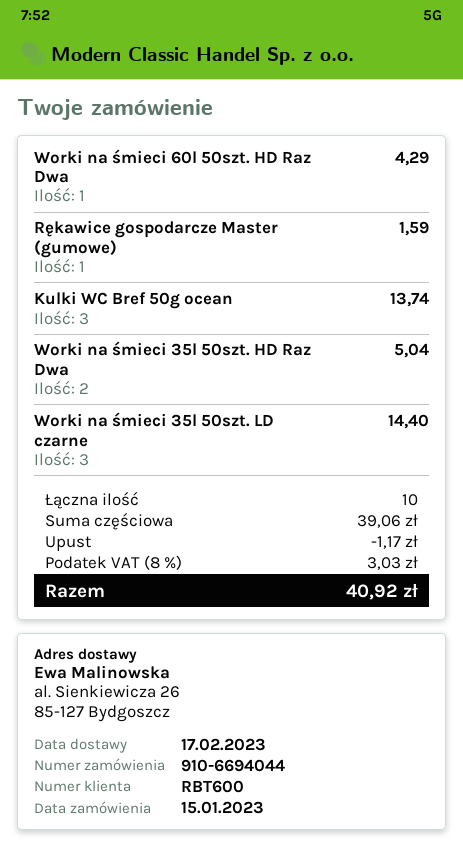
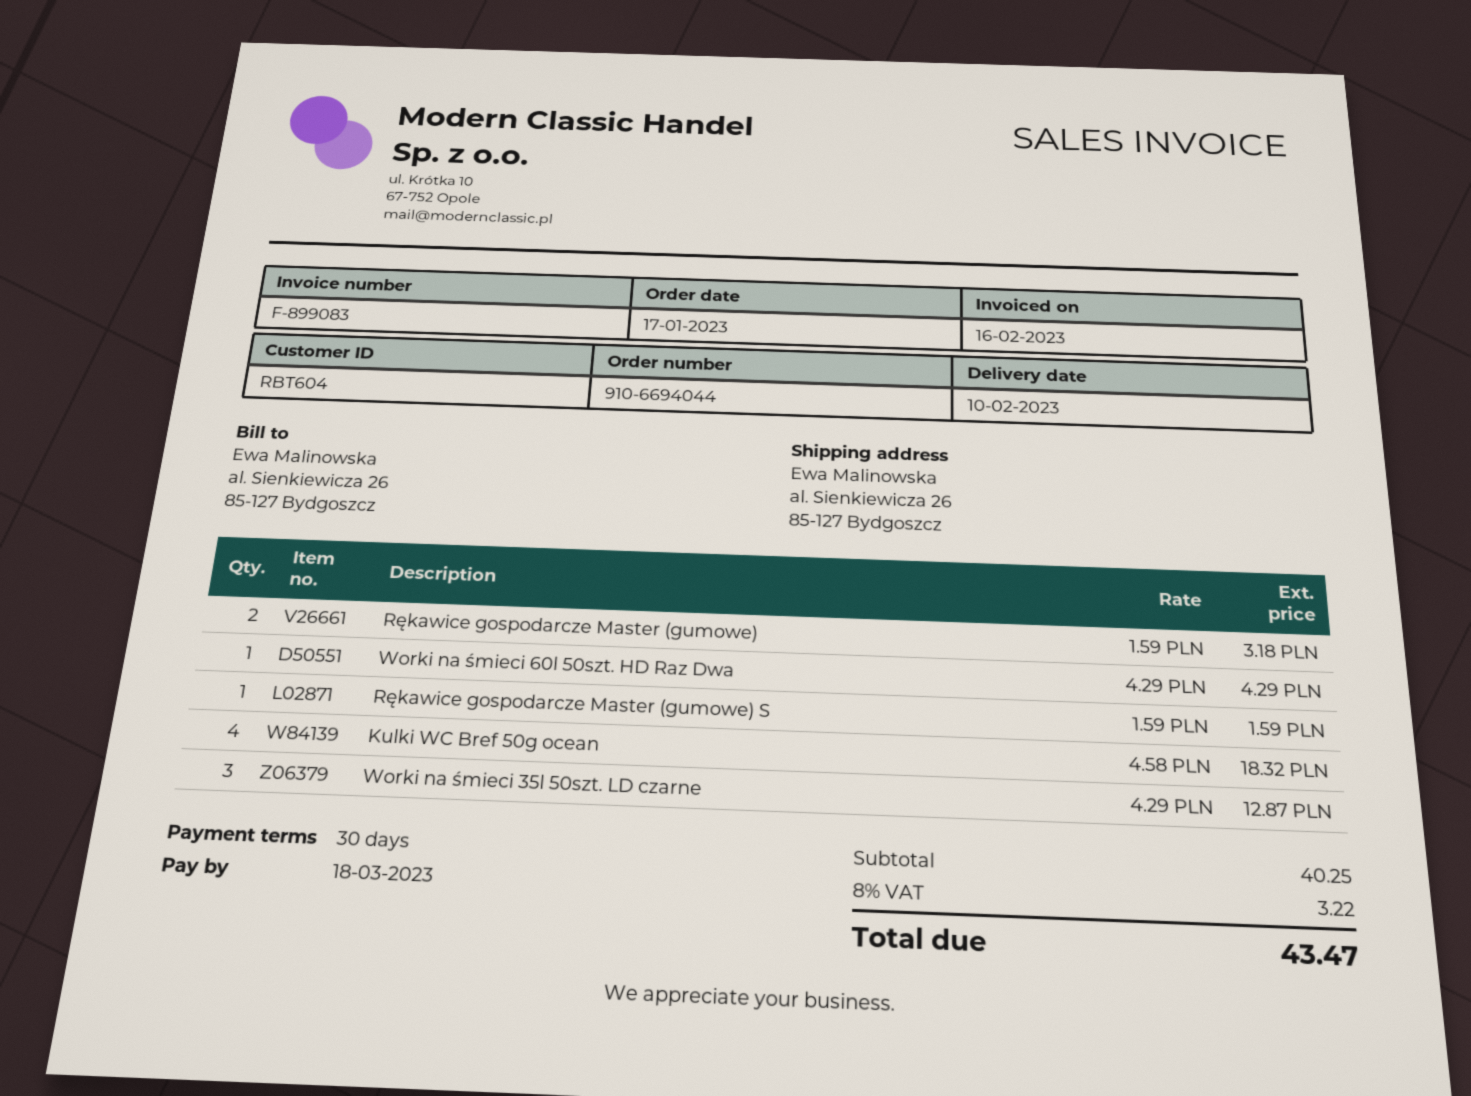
order date: 2023-01-15 -> 2023-01-17
delivery date: 2023-02-17 -> 2023-02-10
customer number: RBT600 -> RBT604
Rękawice gospodarcze Master (gumowe): 1 for 1.59 -> 2 for 3.18
Kulki WC Bref 50g ocean: 3 for 13.74 -> 4 for 18.32
Worki na śmieci 35l 50szt. HD Raz Dwa: 2 for 5.04 -> none
Worki na śmieci 35l 50szt. LD czarne: 3 for 14.40 -> 3 for 12.87
Rękawice gospodarcze Master (gumowe) S: none -> 1 for 1.59
subtotal: 39.06 -> 40.25
discount: 1.17 -> none
tax: 8% = 3.03 -> 8% = 3.22
total: 40.92 -> 43.47

